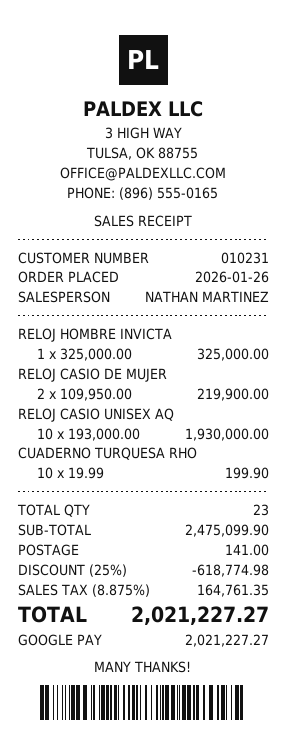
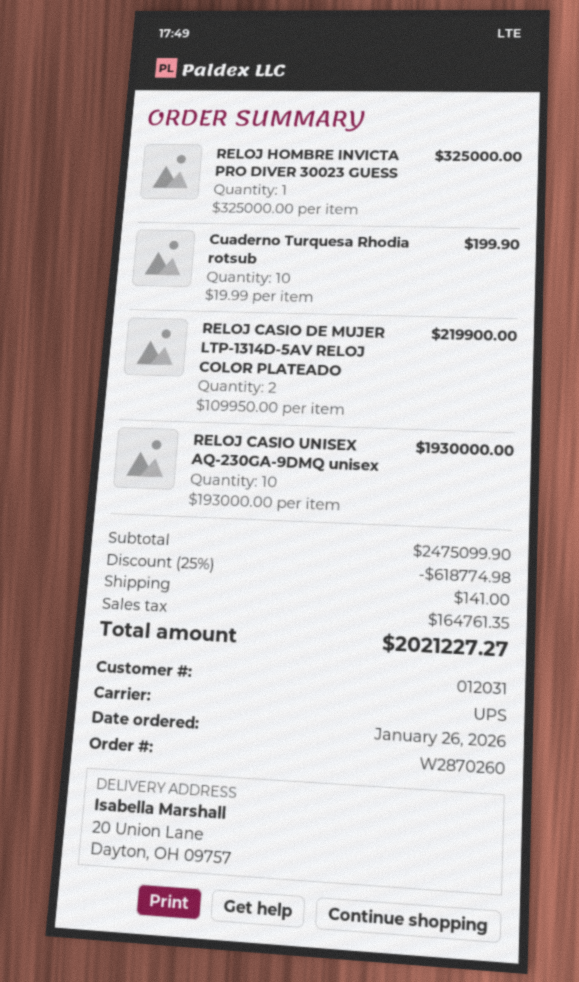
customer number: 010231 -> 012031

